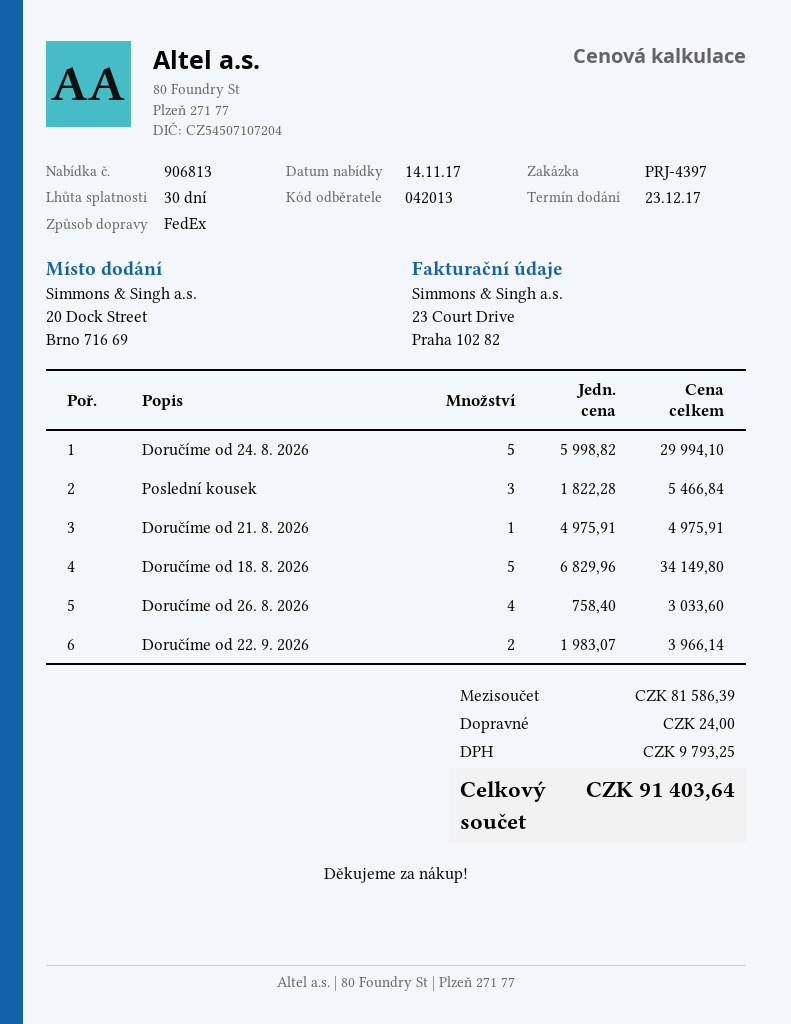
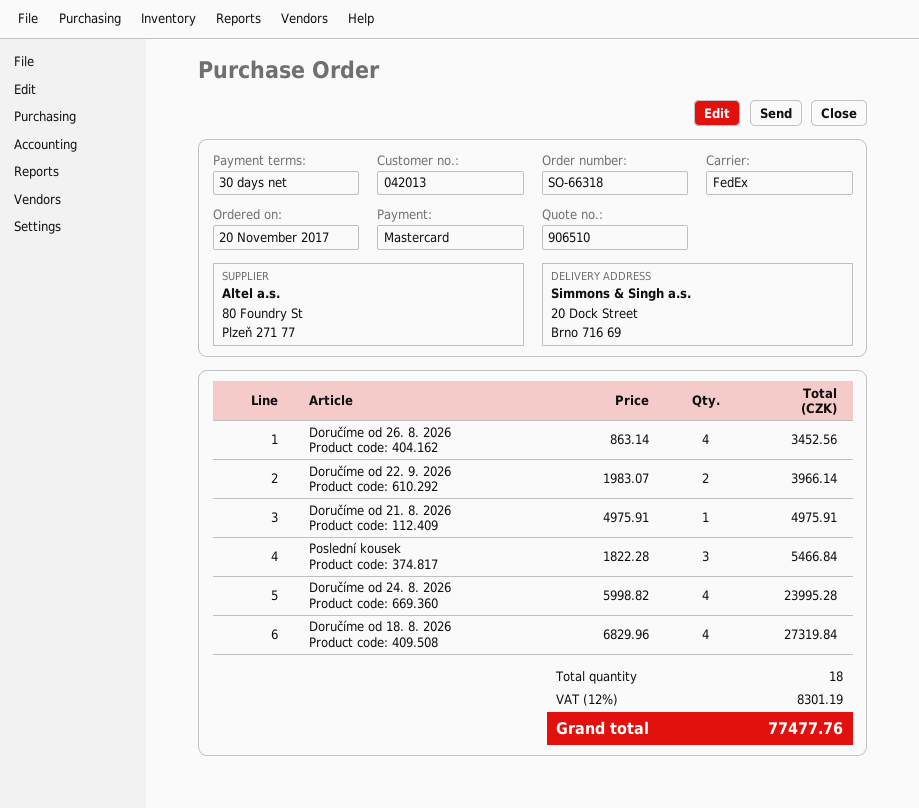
quote number: 906813 -> 906510
Doručíme od 24. 8. 2026: 5 x 5998.82 = 29994.10 -> 4 x 5998.82 = 23995.28
Doručíme od 18. 8. 2026: 5 x 6829.96 = 34149.80 -> 4 x 6829.96 = 27319.84
Doručíme od 26. 8. 2026: 4 x 758.40 = 3033.60 -> 4 x 863.14 = 3452.56
shipping: 24.00 -> none
tax: 9793.25 -> 8301.19
total: 91403.64 -> 77477.76

